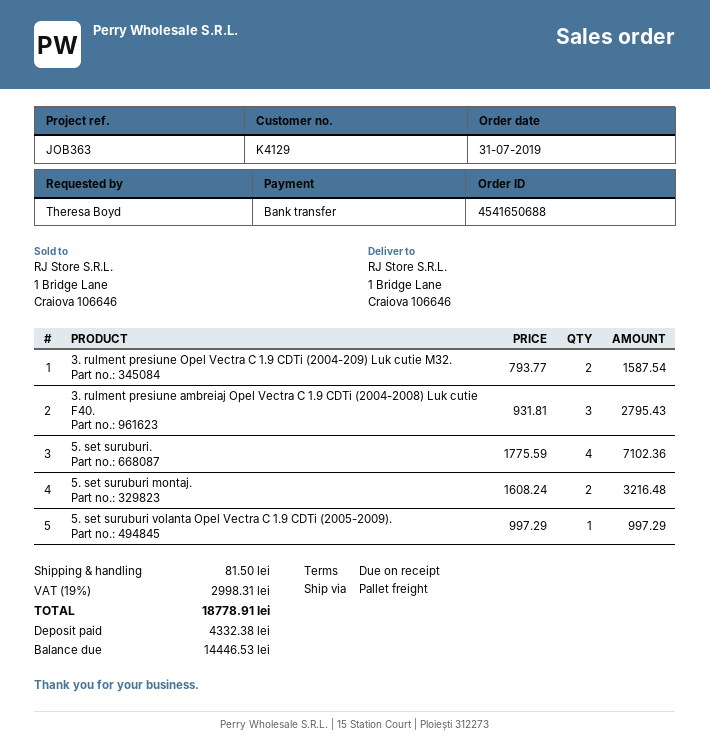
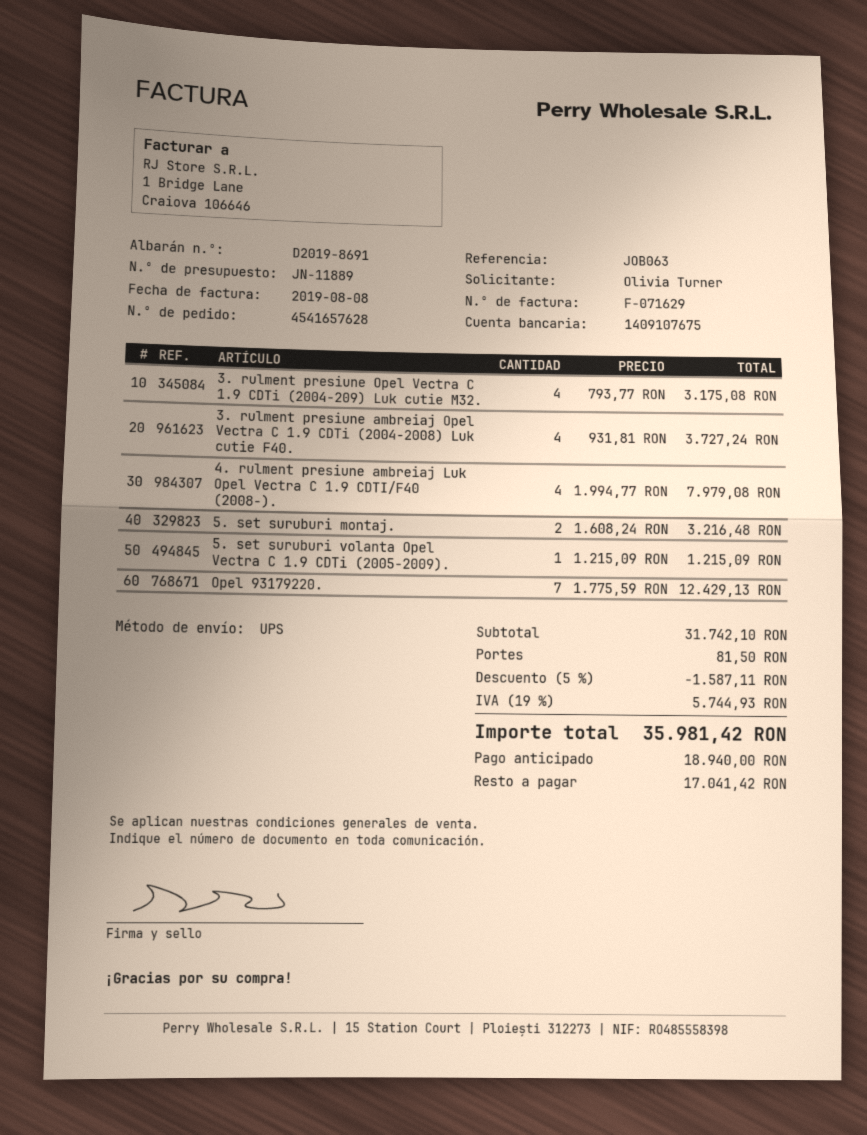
order number: 4541650688 -> 4541657628
reference: JOB363 -> JOB063
ordered by: Theresa Boyd -> Olivia Turner
shipping method: pallet freight -> UPS
3. rulment presiune Opel Vectra C 1.9 CDTi (2004-209) Luk cutie M32.: 2 x 793.77 = 1587.54 -> 4 x 793.77 = 3175.08
3. rulment presiune ambreiaj Opel Vectra C 1.9 CDTi (2004-2008) Luk cutie F40.: 3 x 931.81 = 2795.43 -> 4 x 931.81 = 3727.24
5. set suruburi.: 4 x 1775.59 = 7102.36 -> none
5. set suruburi volanta Opel Vectra C 1.9 CDTi (2005-2009).: 1 x 997.29 = 997.29 -> 1 x 1215.09 = 1215.09
4. rulment presiune ambreiaj Luk Opel Vectra C 1.9 CDTI/F40 (2008-).: none -> 4 x 1994.77 = 7979.08
Opel 93179220.: none -> 7 x 1775.59 = 12429.13
discount: none -> 5% = 1587.11
tax: 19% = 2998.31 -> 19% = 5744.93
total: 18778.91 -> 35981.42
deposit: 4332.38 -> 18940.00
balance: 14446.53 -> 17041.42

